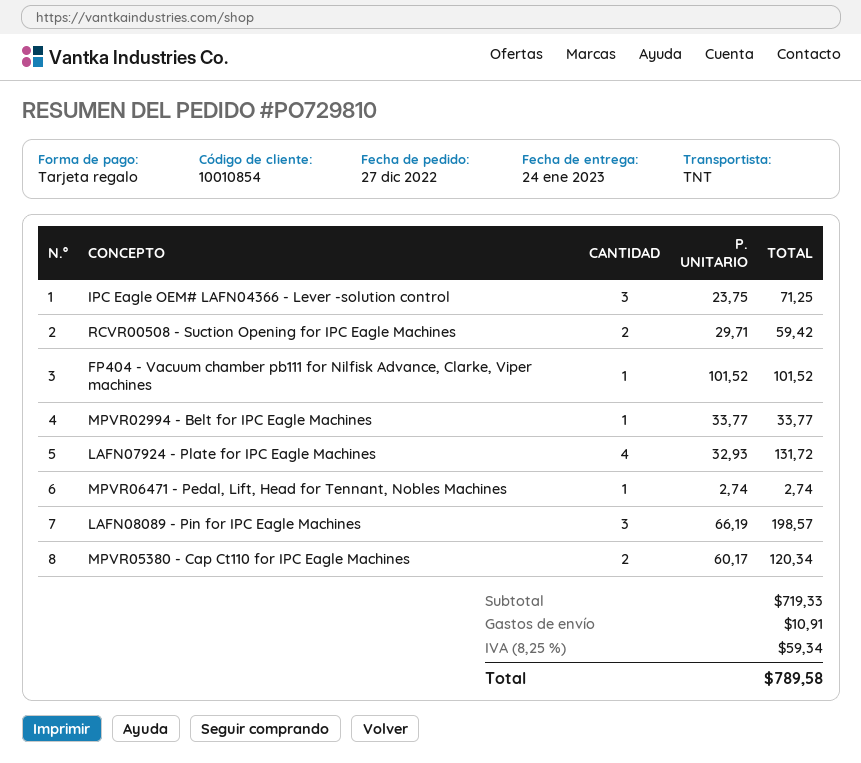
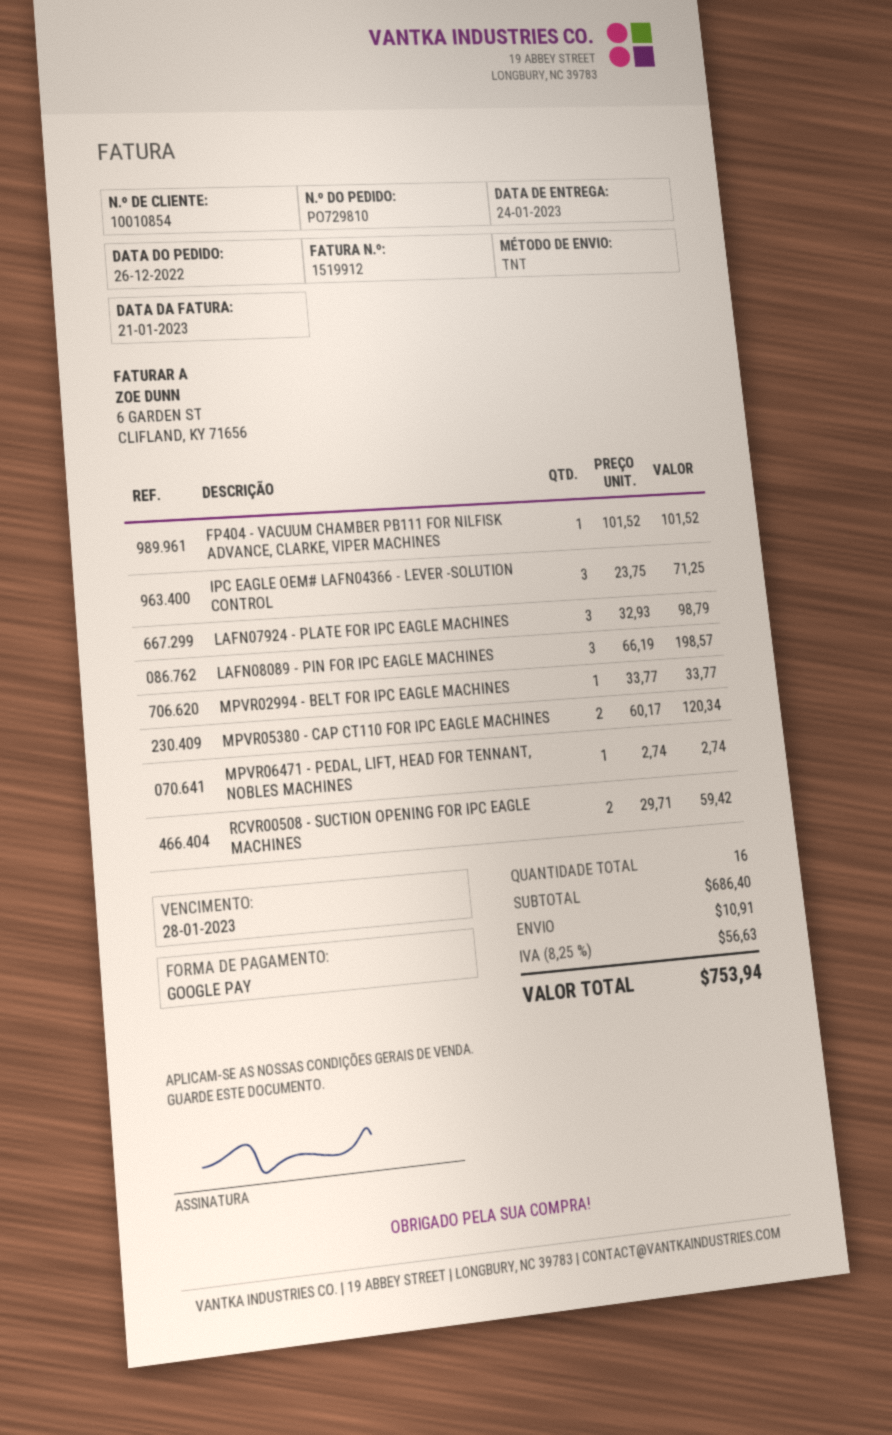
order date: 2022-12-27 -> 2022-12-26
payment method: gift card -> Google Pay
LAFN07924 - Plate for IPC Eagle Machines: 4 x 32.93 = 131.72 -> 3 x 32.93 = 98.79
subtotal: 719.33 -> 686.40
tax: 8.25% = 59.34 -> 8.25% = 56.63
total: 789.58 -> 753.94

